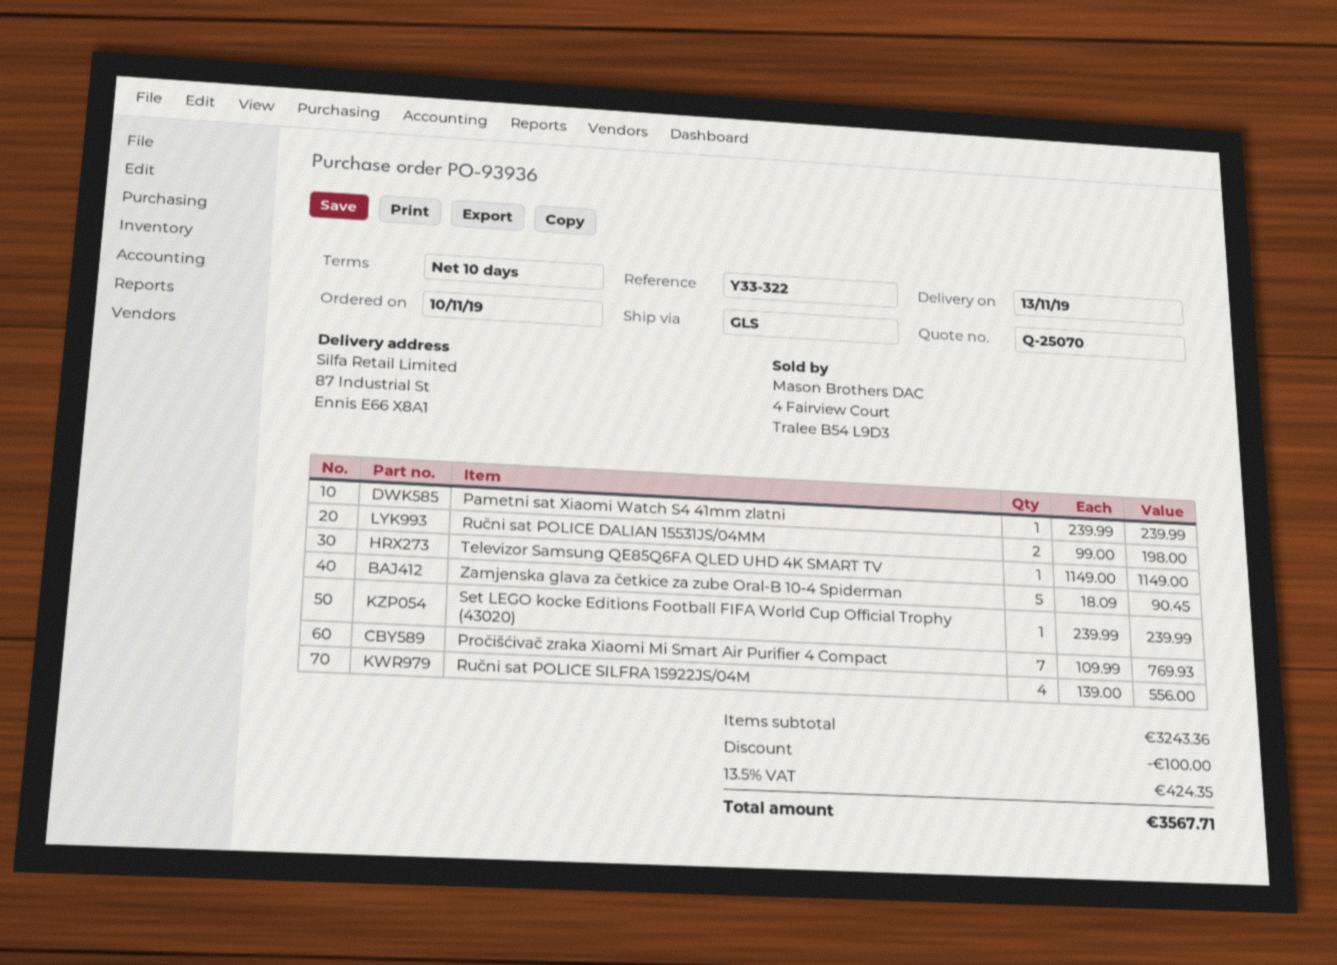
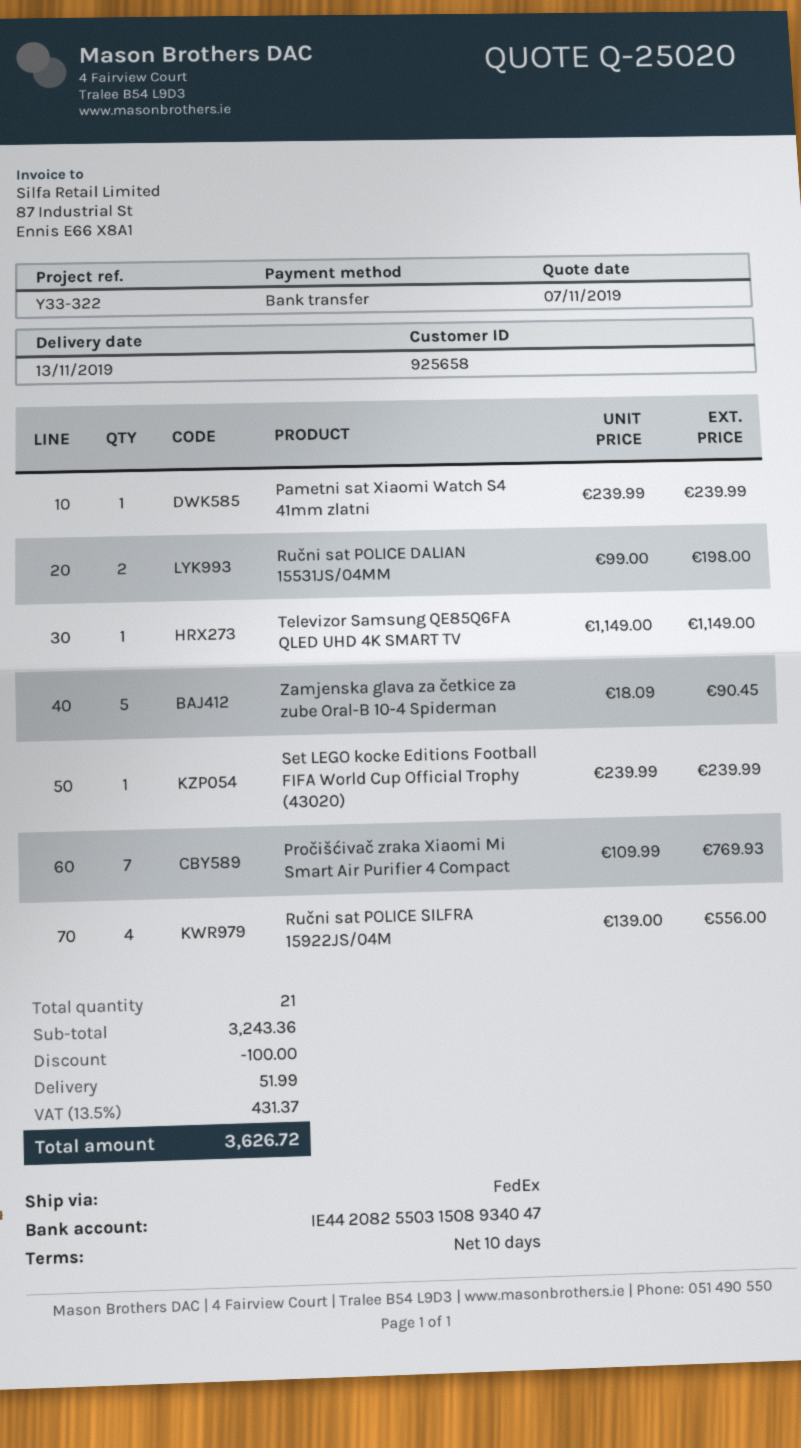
quote number: Q-25070 -> Q-25020
shipping method: GLS -> FedEx
shipping: none -> 51.99
tax: 13.5% = 424.35 -> 13.5% = 431.37
total: 3567.71 -> 3626.72

